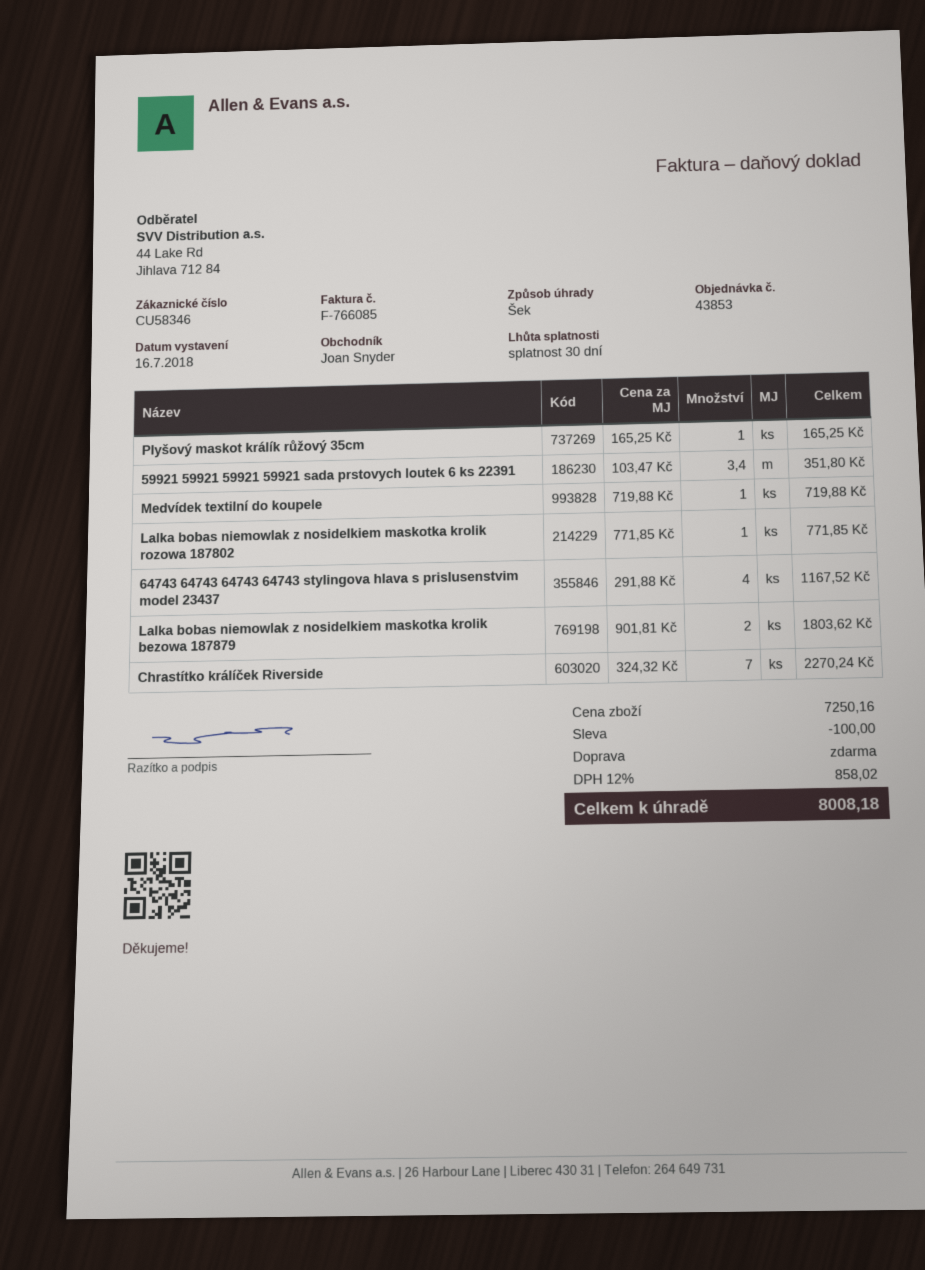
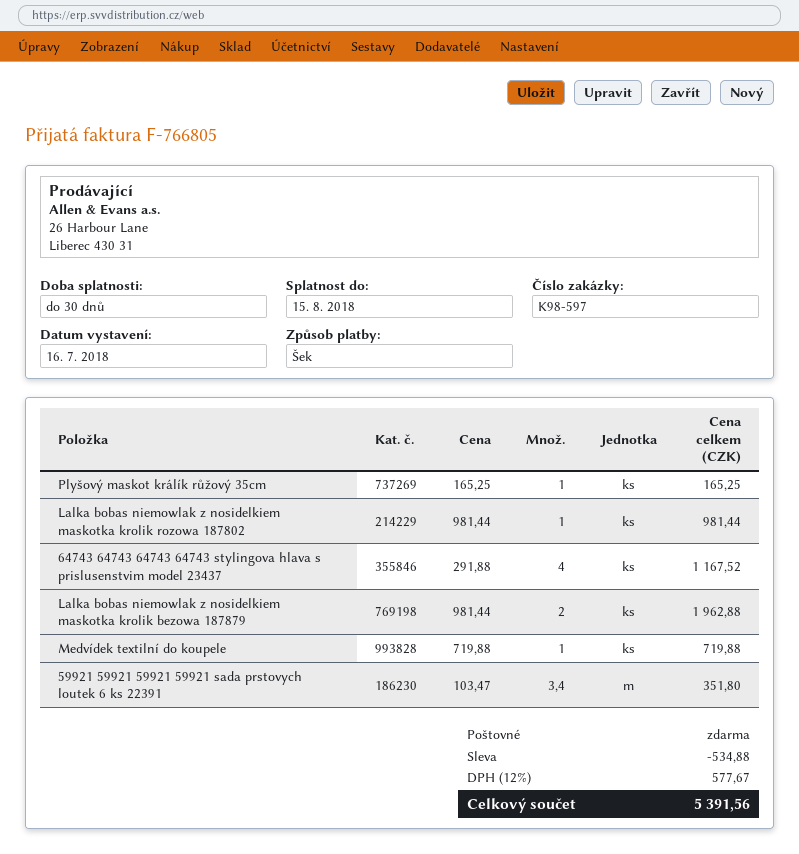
invoice number: F-766085 -> F-766805
Lalka bobas niemowlak z nosidelkiem maskotka krolik rozowa 187802: 1 x 771.85 = 771.85 -> 1 x 981.44 = 981.44
Lalka bobas niemowlak z nosidelkiem maskotka krolik bezowa 187879: 2 x 901.81 = 1803.62 -> 2 x 981.44 = 1962.88
Chrastítko králíček Riverside: 7 x 324.32 = 2270.24 -> none
discount: 100.00 -> 534.88
tax: 12% = 858.02 -> 12% = 577.67
total: 8008.18 -> 5391.56

